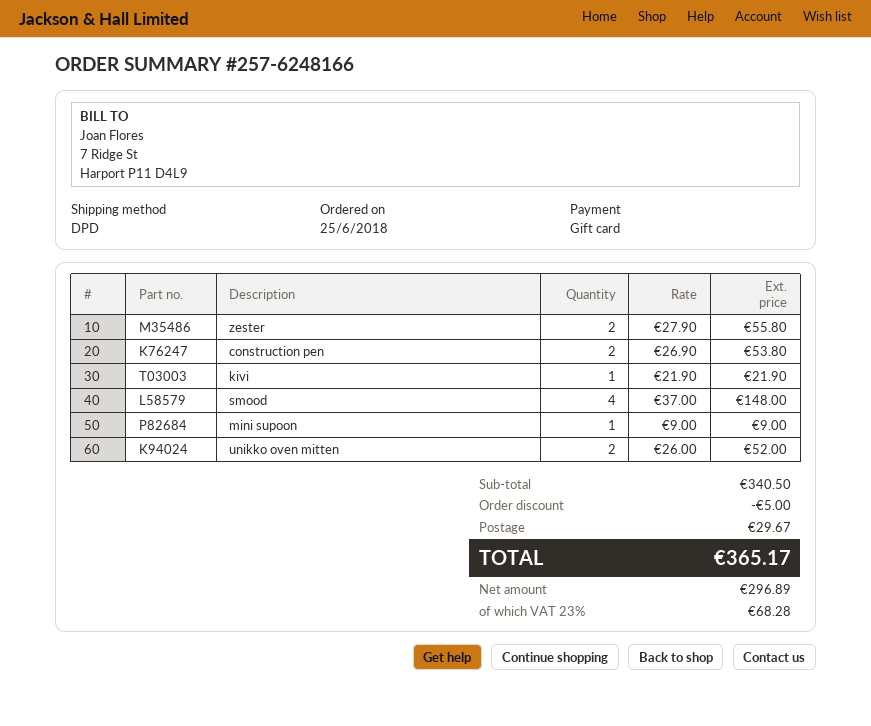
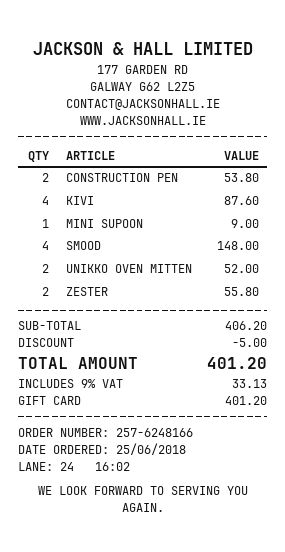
kivi: 1 for 21.90 -> 4 for 87.60
subtotal: 340.50 -> 406.20
shipping: 29.67 -> none
tax: 23% = 68.28 -> 9% = 33.13
total: 365.17 -> 401.20

